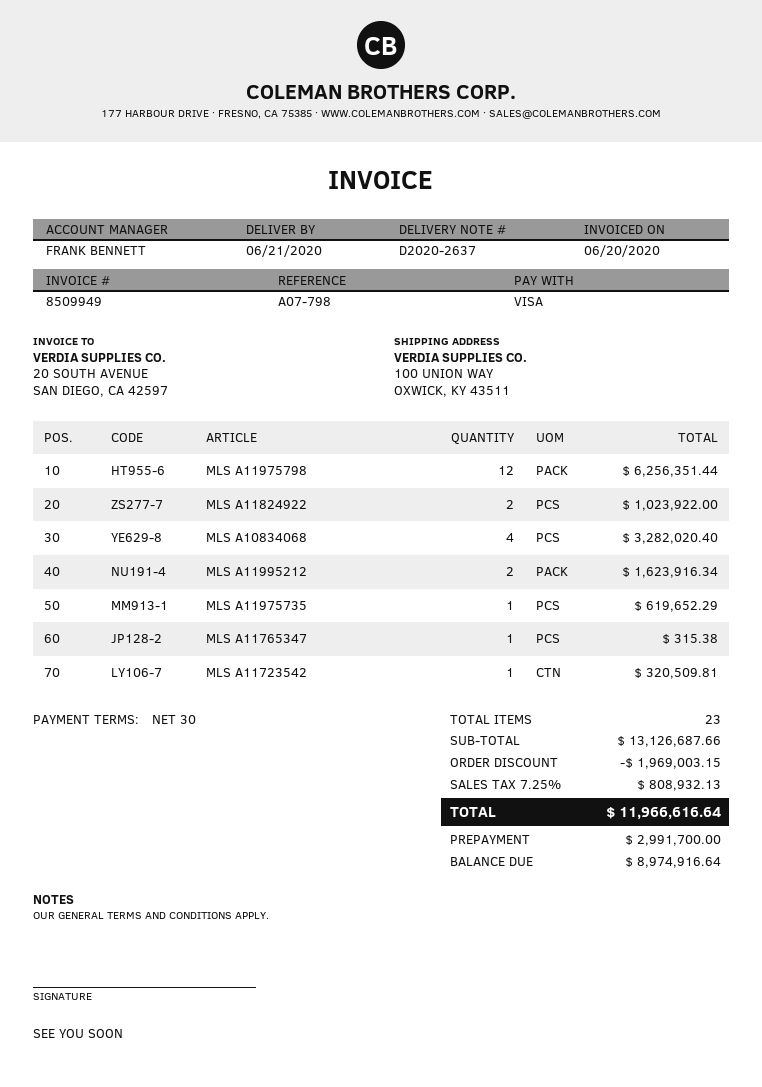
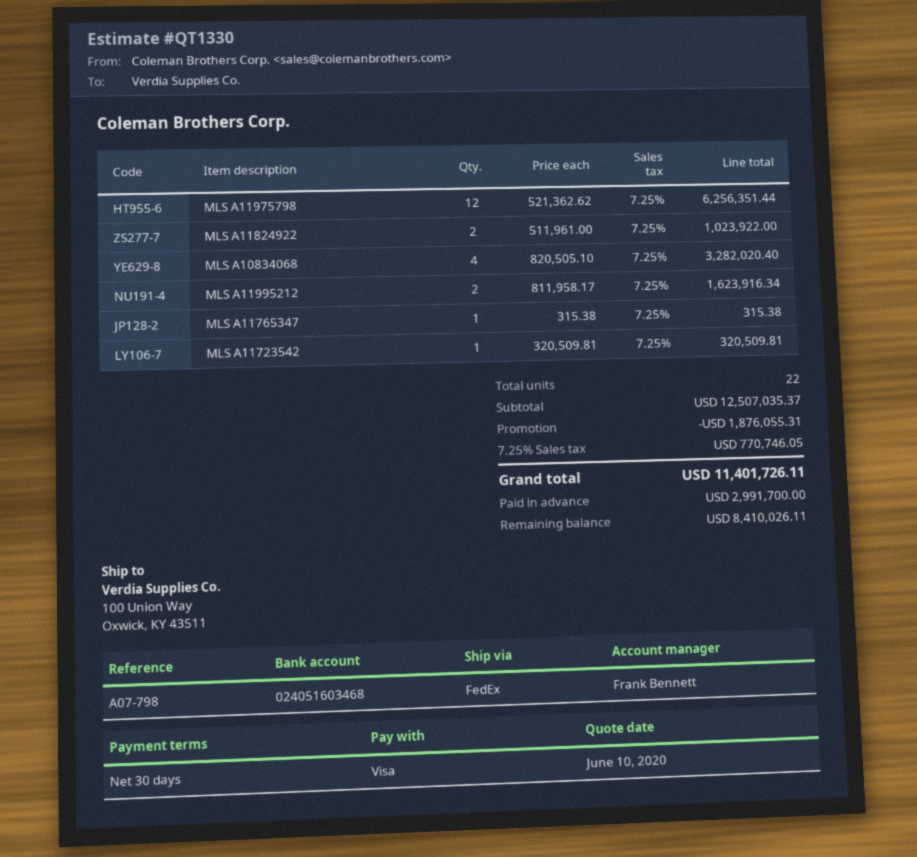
MLS A11975735: 1 for 619652.29 -> none
total quantity: 23 -> 22
subtotal: 13126687.66 -> 12507035.37
discount: 1969003.15 -> 1876055.31
tax: 7.25% = 808932.13 -> 7.25% = 770746.05
total: 11966616.64 -> 11401726.11
balance: 8974916.64 -> 8410026.11

